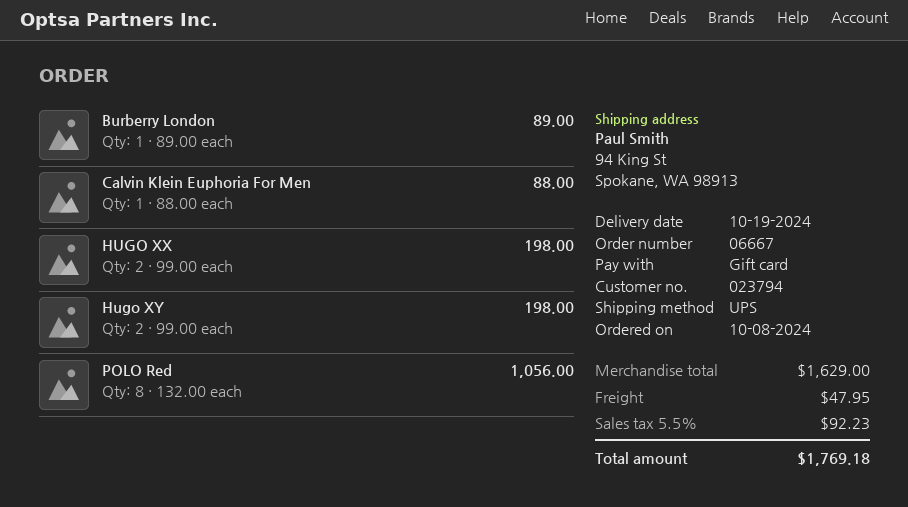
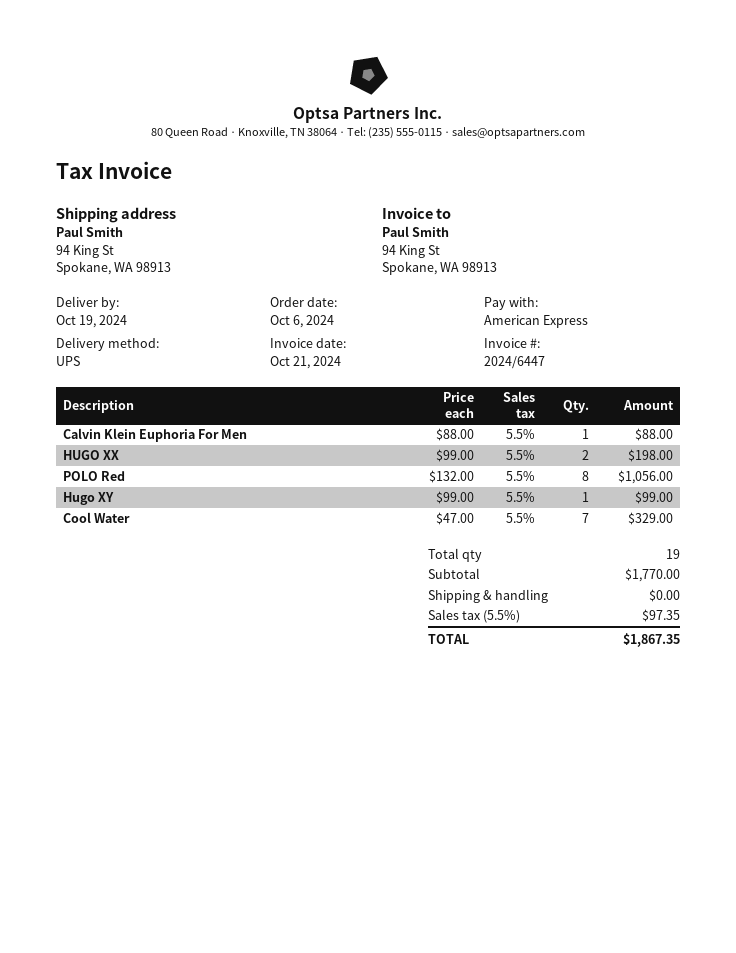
order date: 2024-10-08 -> 2024-10-06
payment method: gift card -> American Express
Burberry London: 1 x 89.00 = 89.00 -> none
Hugo XY: 2 x 99.00 = 198.00 -> 1 x 99.00 = 99.00
Cool Water: none -> 7 x 47.00 = 329.00
subtotal: 1629.00 -> 1770.00
shipping: 47.95 -> 0.00
tax: 5.5% = 92.23 -> 5.5% = 97.35
total: 1769.18 -> 1867.35

